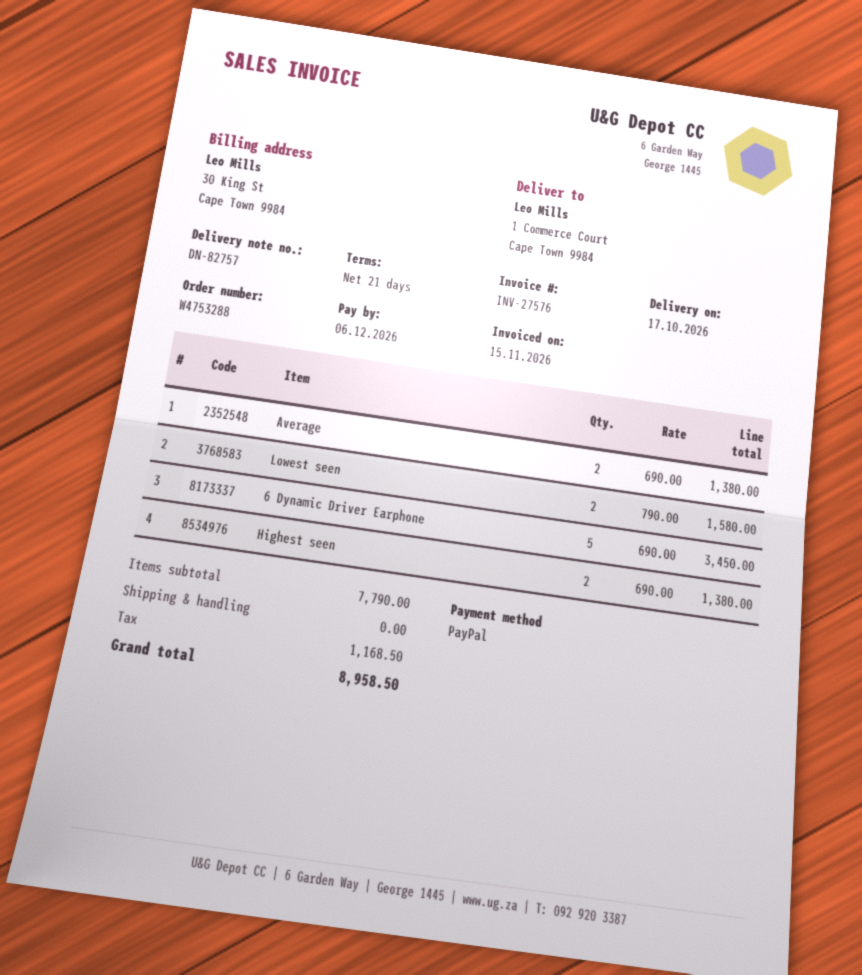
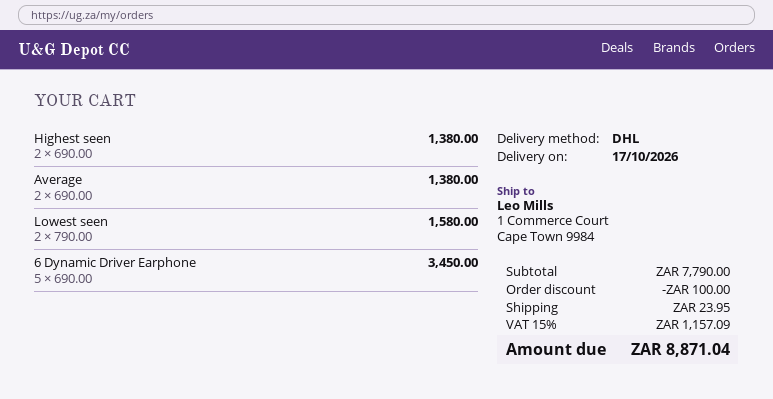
discount: none -> 100.00
shipping: 0.00 -> 23.95
tax: 1168.50 -> 1157.09
total: 8958.50 -> 8871.04

